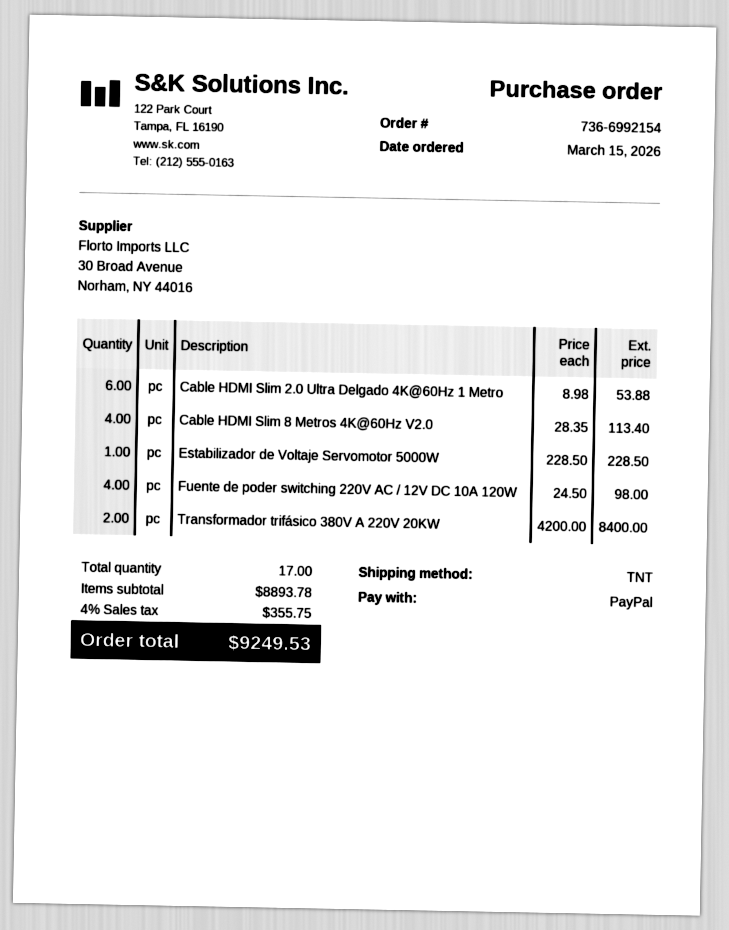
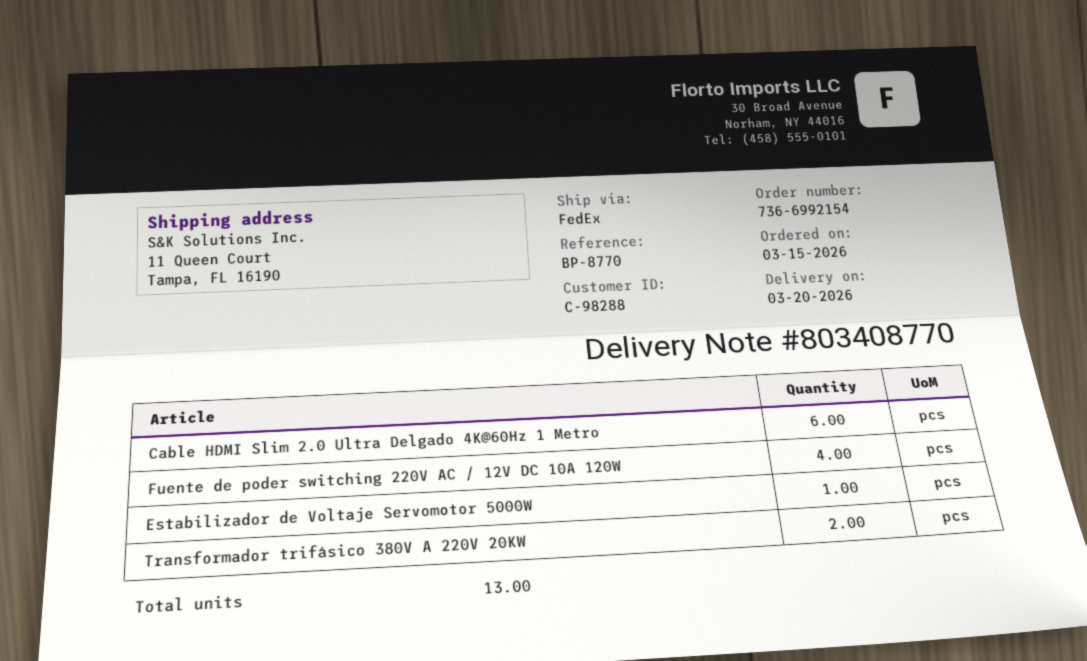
shipping method: TNT -> FedEx
Cable HDMI Slim 8 Metros 4K@60Hz V2.0: 4 -> none
total quantity: 17 -> 13

